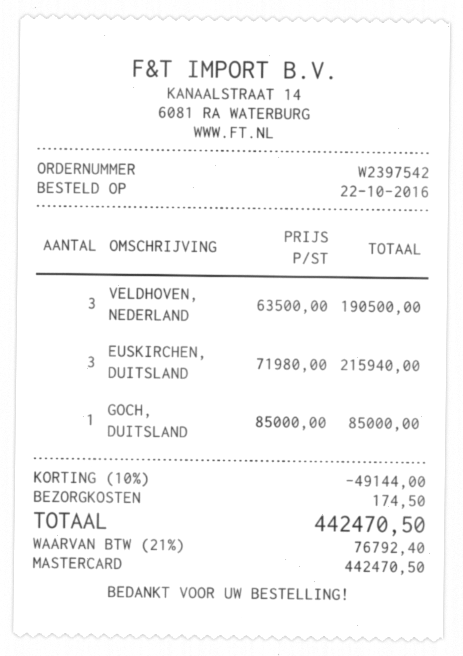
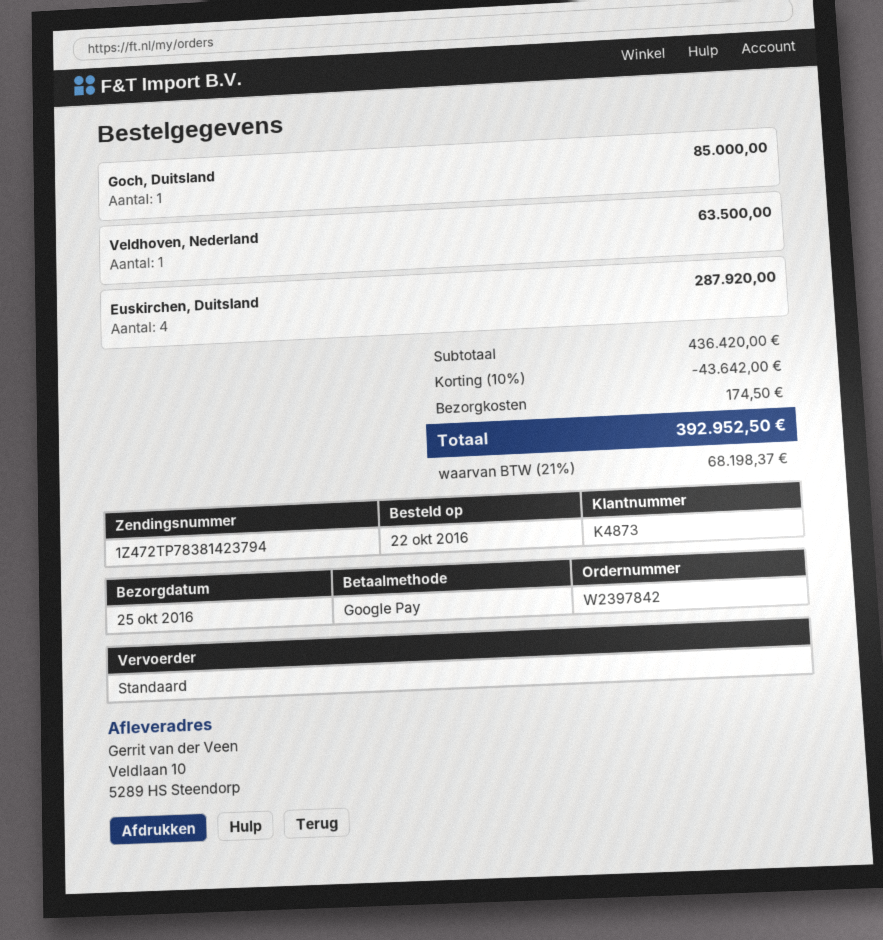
order number: W2397542 -> W2397842
payment method: Mastercard -> Google Pay
VELDHOVEN, NEDERLAND: 3 for 190500.00 -> 1 for 63500.00
EUSKIRCHEN, DUITSLAND: 3 for 215940.00 -> 4 for 287920.00
discount: 10% = 49144.00 -> 10% = 43642.00
tax: 21% = 76792.40 -> 21% = 68198.37
total: 442470.50 -> 392952.50

